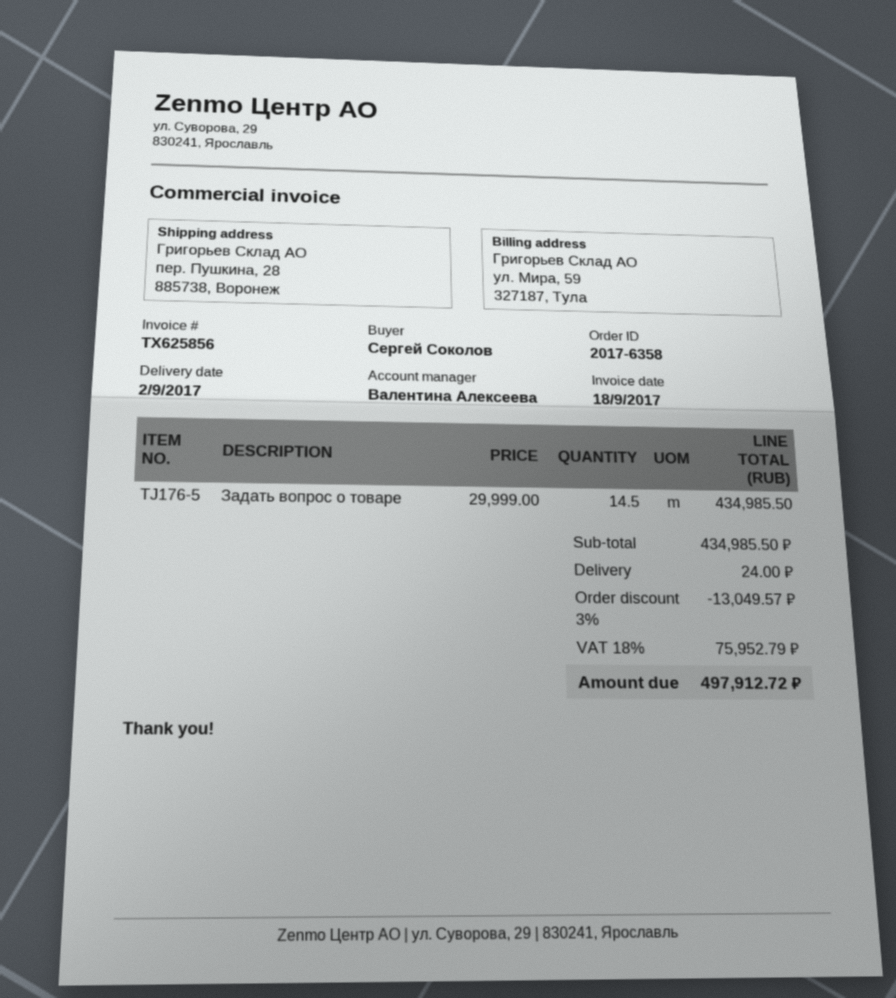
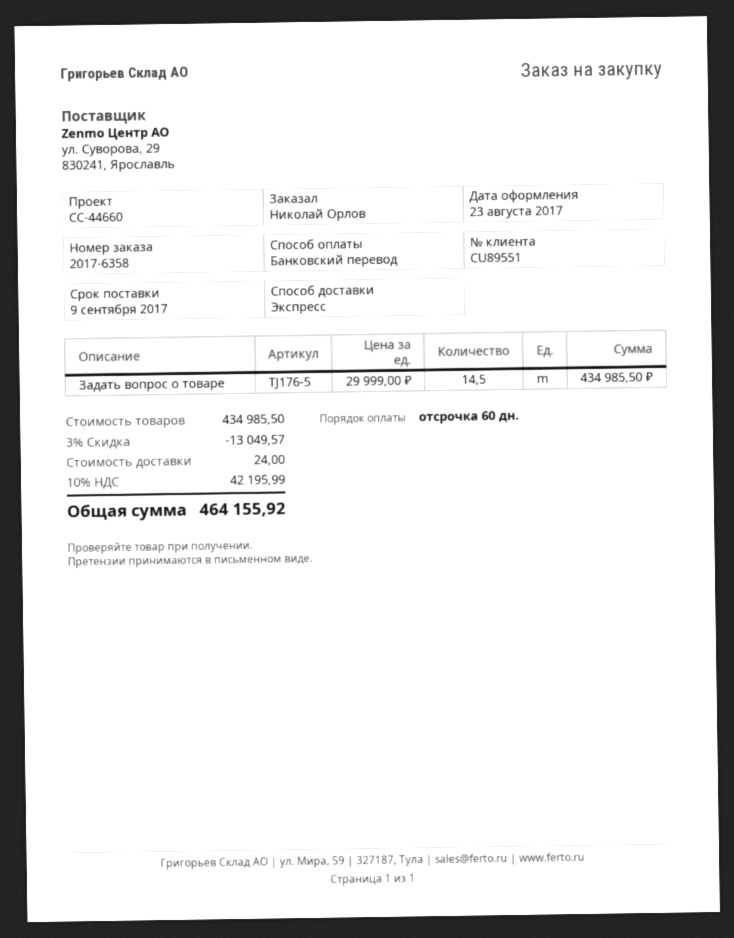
delivery date: 2017-09-02 -> 2017-09-09
ordered by: Сергей Соколов -> Николай Орлов
tax: 18% = 75952.79 -> 10% = 42195.99
total: 497912.72 -> 464155.92

